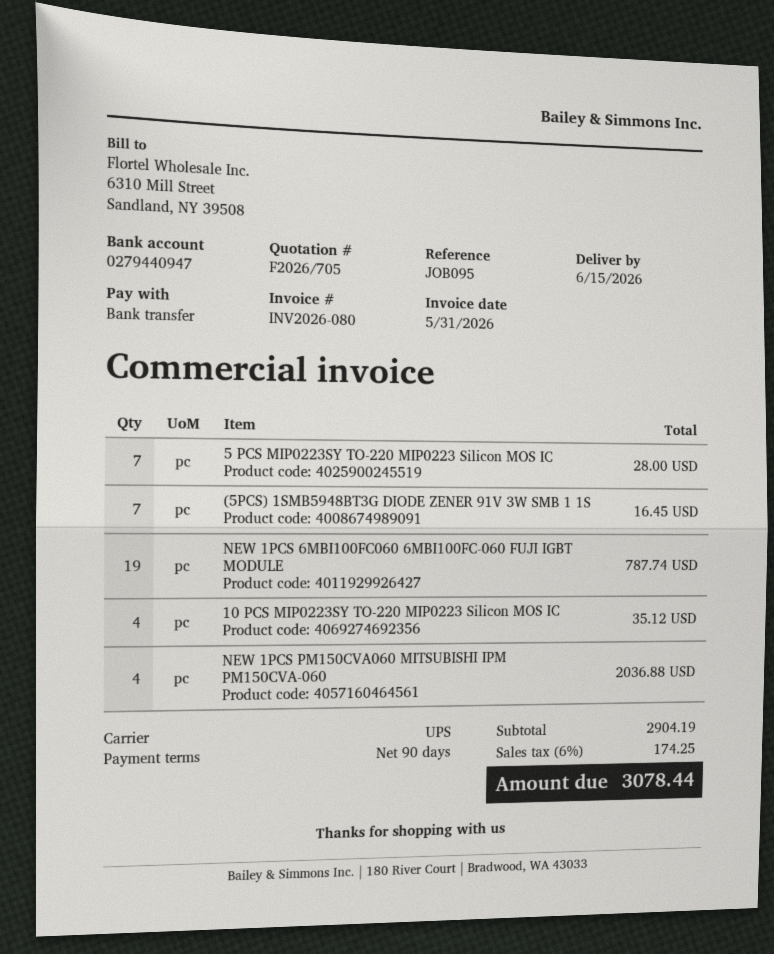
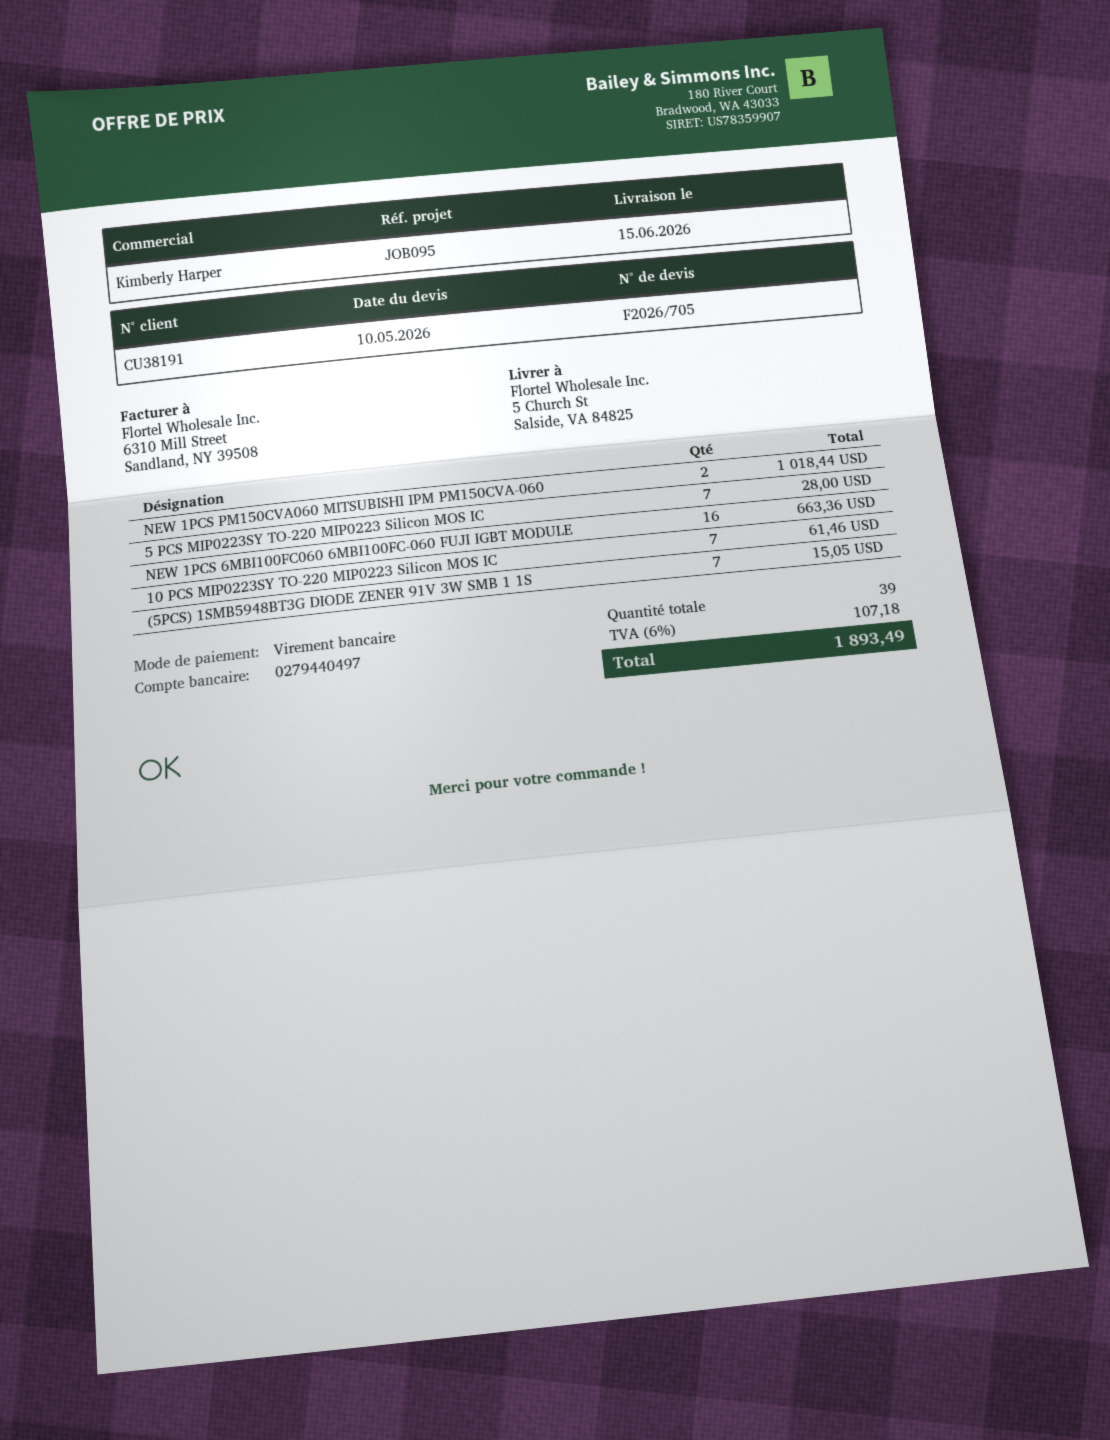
bank account: 0279440947 -> 0279440497
(5PCS) 1SMB5948BT3G DIODE ZENER 91V 3W SMB 1 1S: 7 for 16.45 -> 7 for 15.05
NEW 1PCS 6MBI100FC060 6MBI100FC-060 FUJI IGBT MODULE: 19 for 787.74 -> 16 for 663.36
10 PCS MIP0223SY TO-220 MIP0223 Silicon MOS IC: 4 for 35.12 -> 7 for 61.46
NEW 1PCS PM150CVA060 MITSUBISHI IPM PM150CVA-060: 4 for 2036.88 -> 2 for 1018.44
tax: 6% = 174.25 -> 6% = 107.18
total: 3078.44 -> 1893.49

